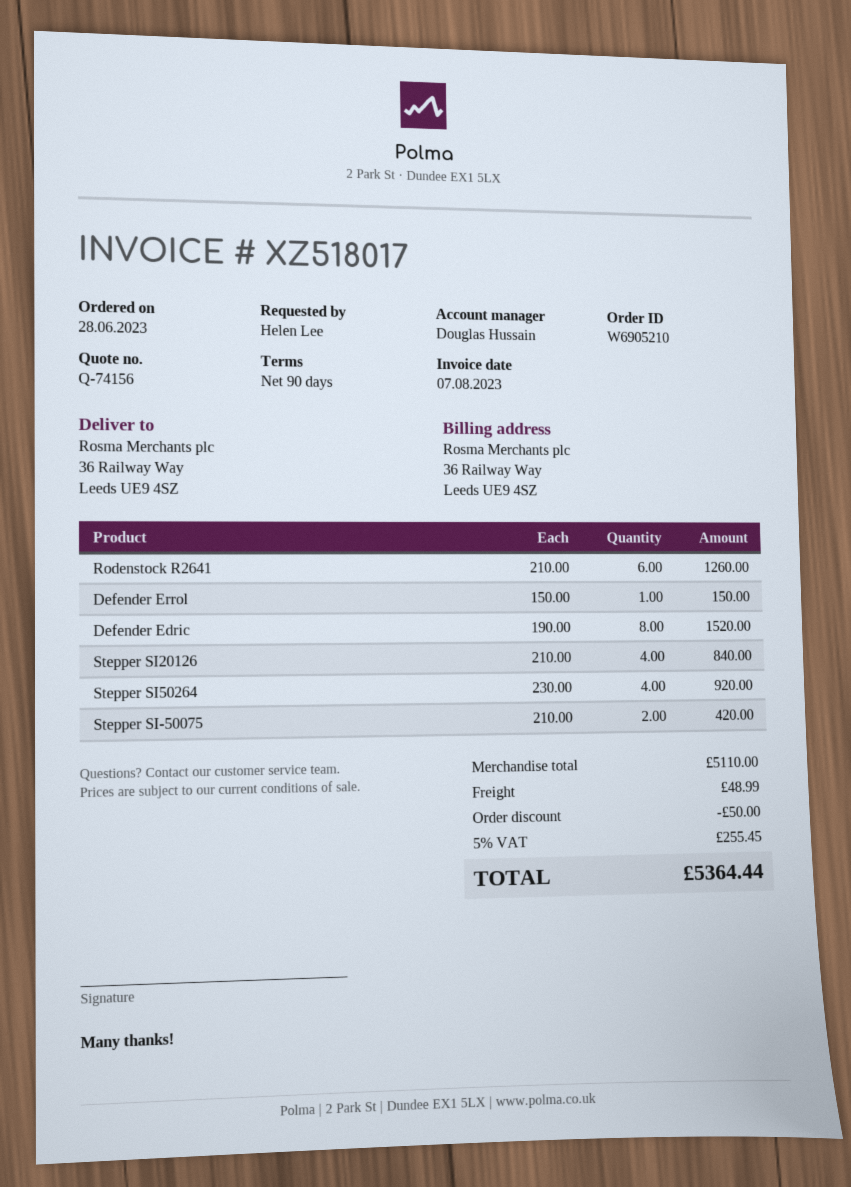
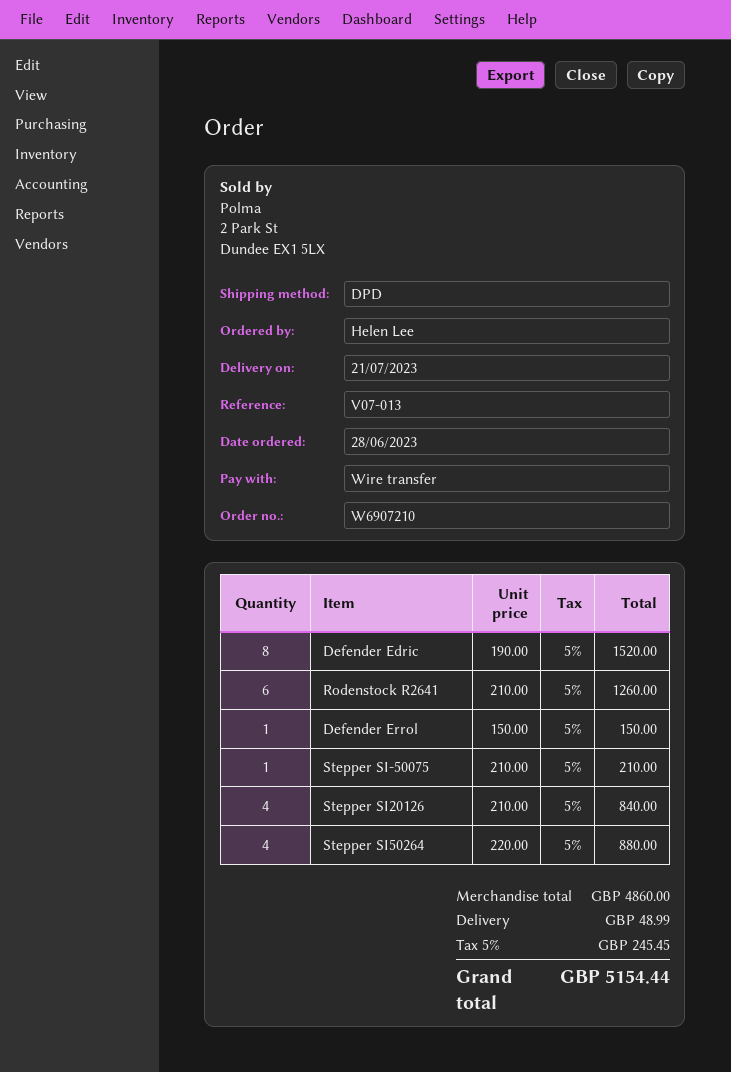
order number: W6905210 -> W6907210
Stepper SI50264: 4 x 230.00 = 920.00 -> 4 x 220.00 = 880.00
Stepper SI-50075: 2 x 210.00 = 420.00 -> 1 x 210.00 = 210.00
subtotal: 5110.00 -> 4860.00
discount: 50.00 -> none
tax: 5% = 255.45 -> 5% = 245.45
total: 5364.44 -> 5154.44

